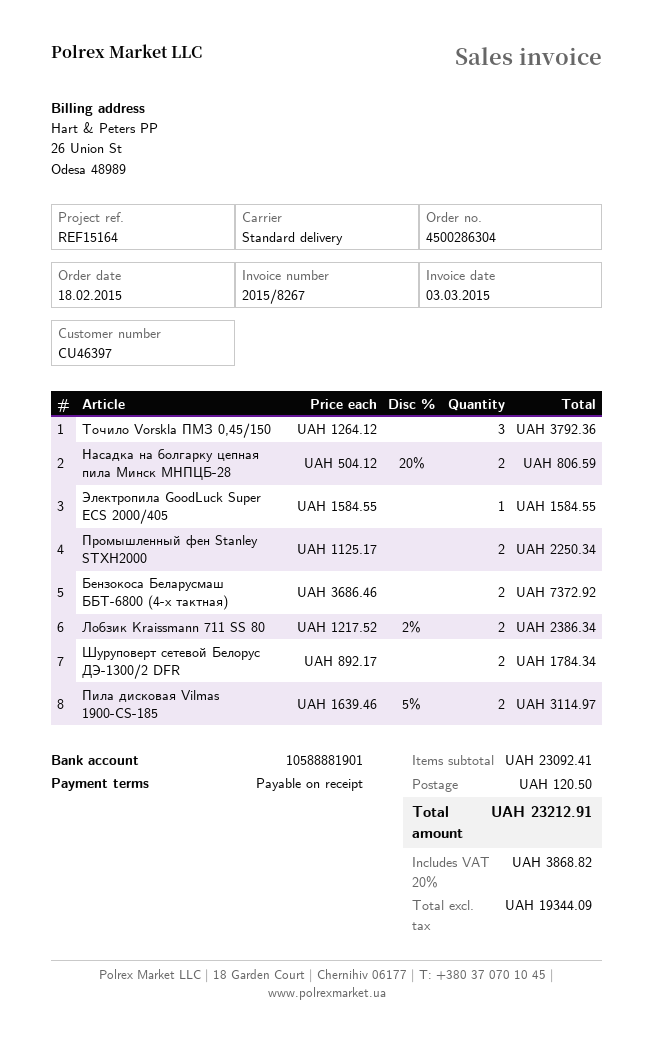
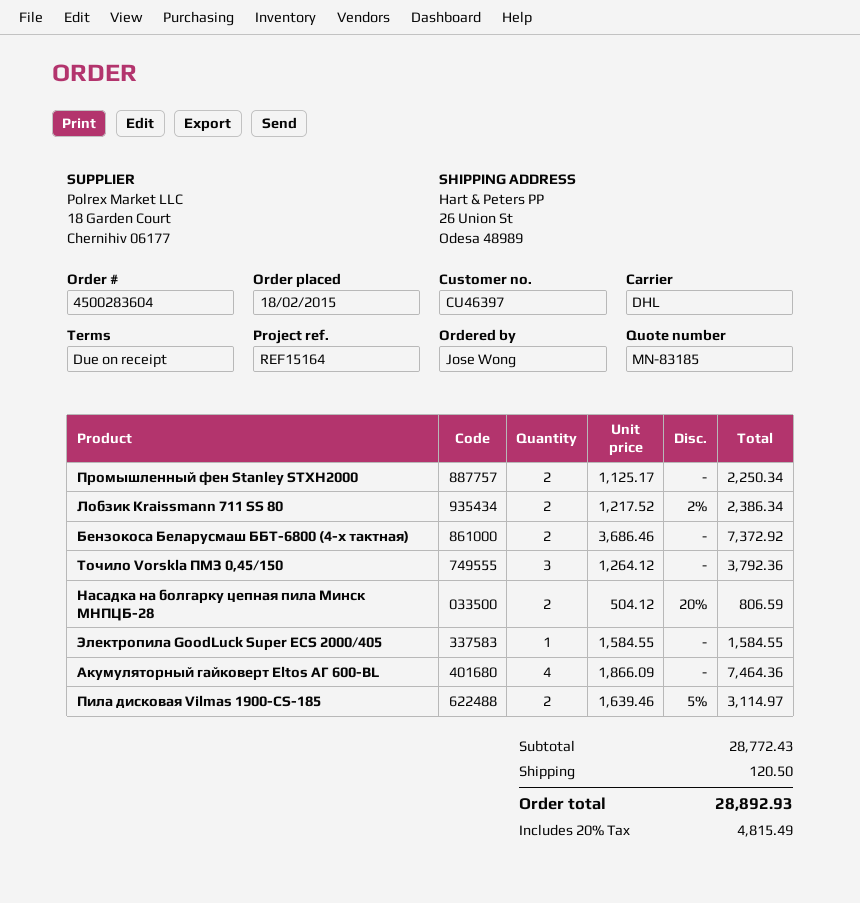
order number: 4500286304 -> 4500283604
shipping method: standard -> DHL
Шуруповерт сетевой Белорус ДЭ-1300/2 DFR: 2 x 892.17 = 1784.34 -> none
Акумуляторный гайковерт Eltos АГ 600-BL: none -> 4 x 1866.09 = 7464.36
subtotal: 23092.41 -> 28772.43
tax: 20% = 3868.82 -> 20% = 4815.49
total: 23212.91 -> 28892.93

